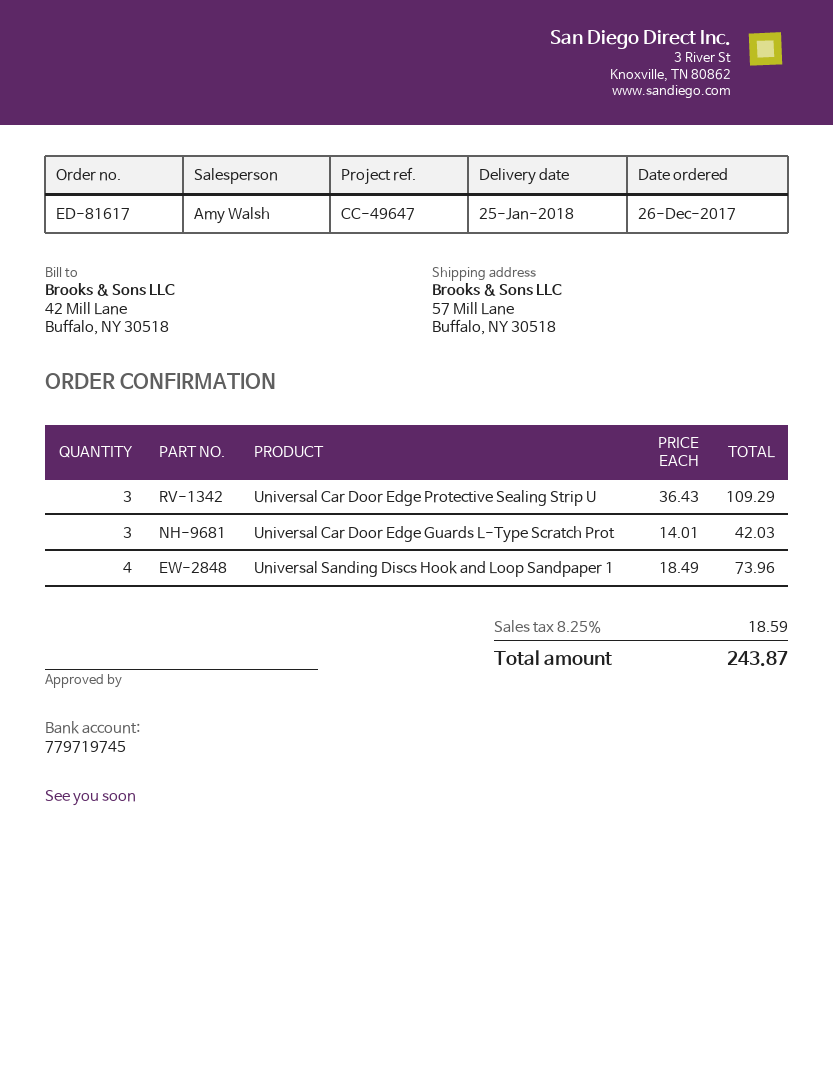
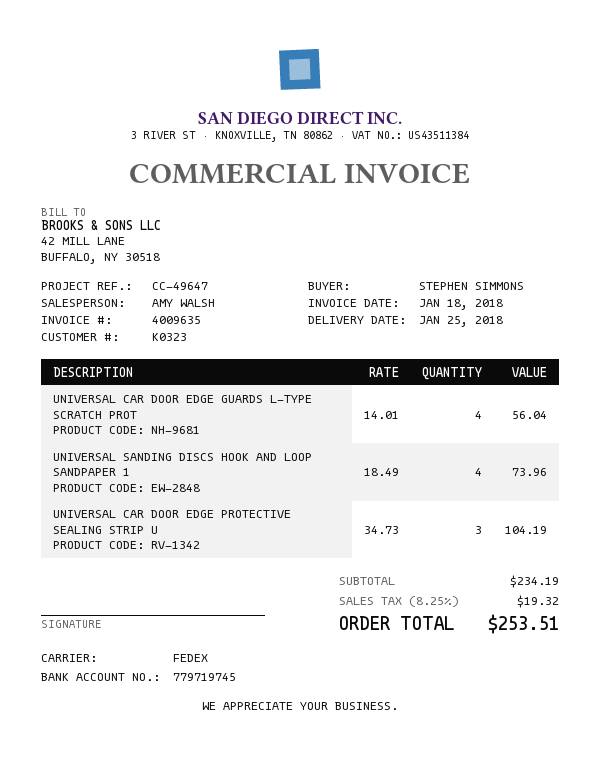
Universal Car Door Edge Protective Sealing Strip U: 3 x 36.43 = 109.29 -> 3 x 34.73 = 104.19
Universal Car Door Edge Guards L-Type Scratch Prot: 3 x 14.01 = 42.03 -> 4 x 14.01 = 56.04
tax: 8.25% = 18.59 -> 8.25% = 19.32
total: 243.87 -> 253.51

